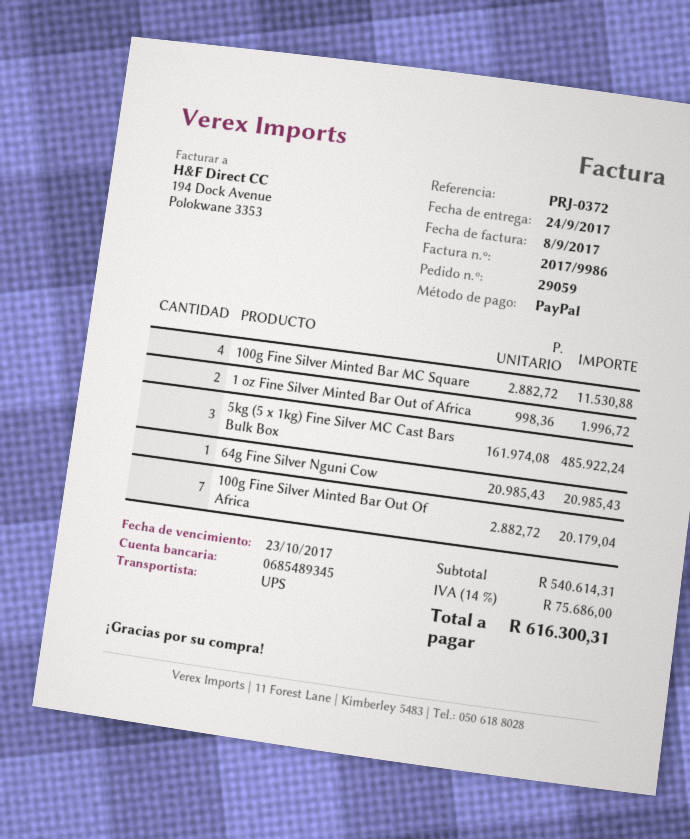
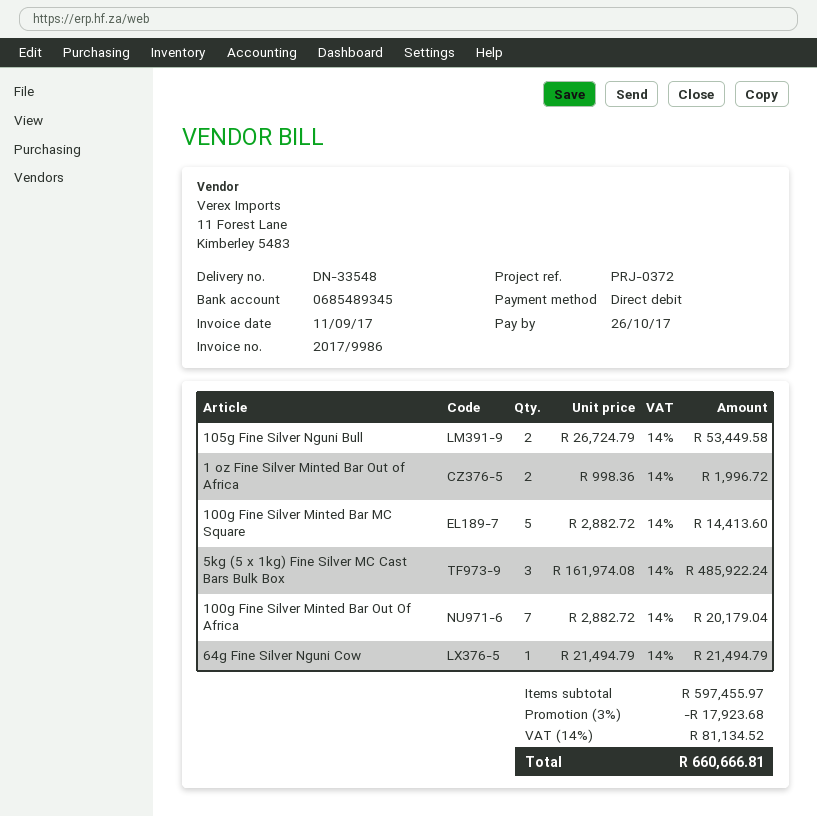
invoice date: 2017-09-08 -> 2017-09-11
due date: 2017-10-23 -> 2017-10-26
payment method: PayPal -> direct debit
100g Fine Silver Minted Bar MC Square: 4 x 2882.72 = 11530.88 -> 5 x 2882.72 = 14413.60
64g Fine Silver Nguni Cow: 1 x 20985.43 = 20985.43 -> 1 x 21494.79 = 21494.79
105g Fine Silver Nguni Bull: none -> 2 x 26724.79 = 53449.58
subtotal: 540614.31 -> 597455.97
discount: none -> 3% = 17923.68
tax: 14% = 75686.00 -> 14% = 81134.52
total: 616300.31 -> 660666.81

